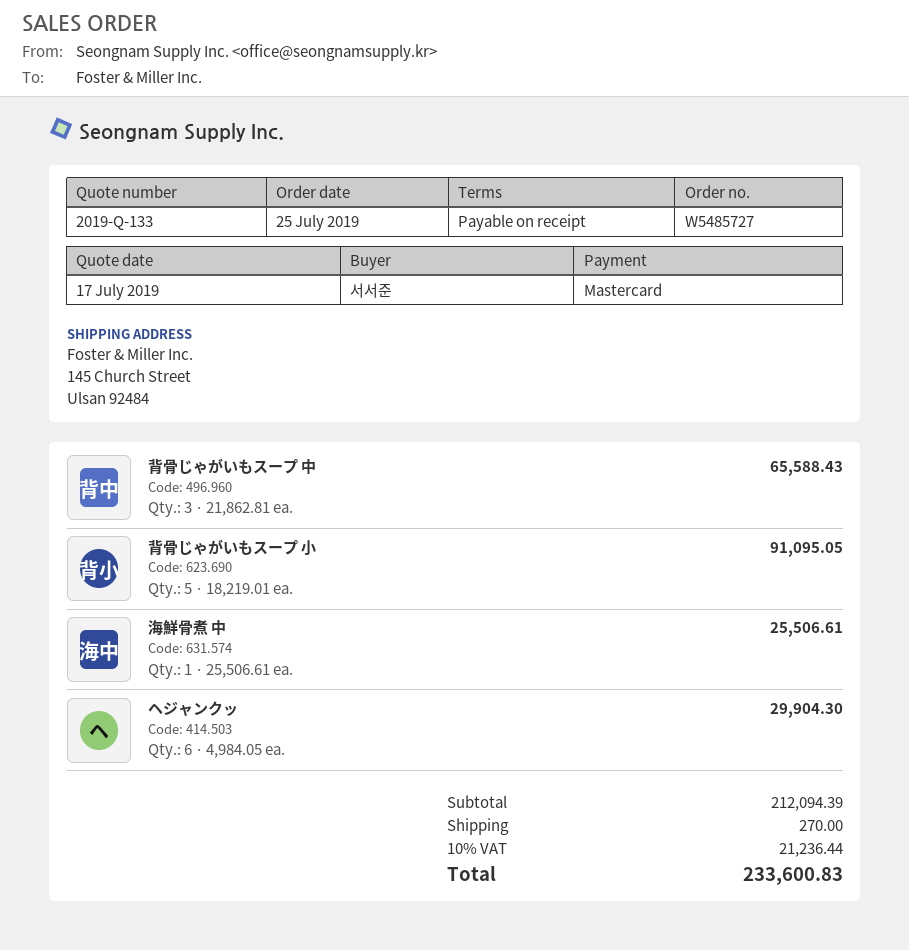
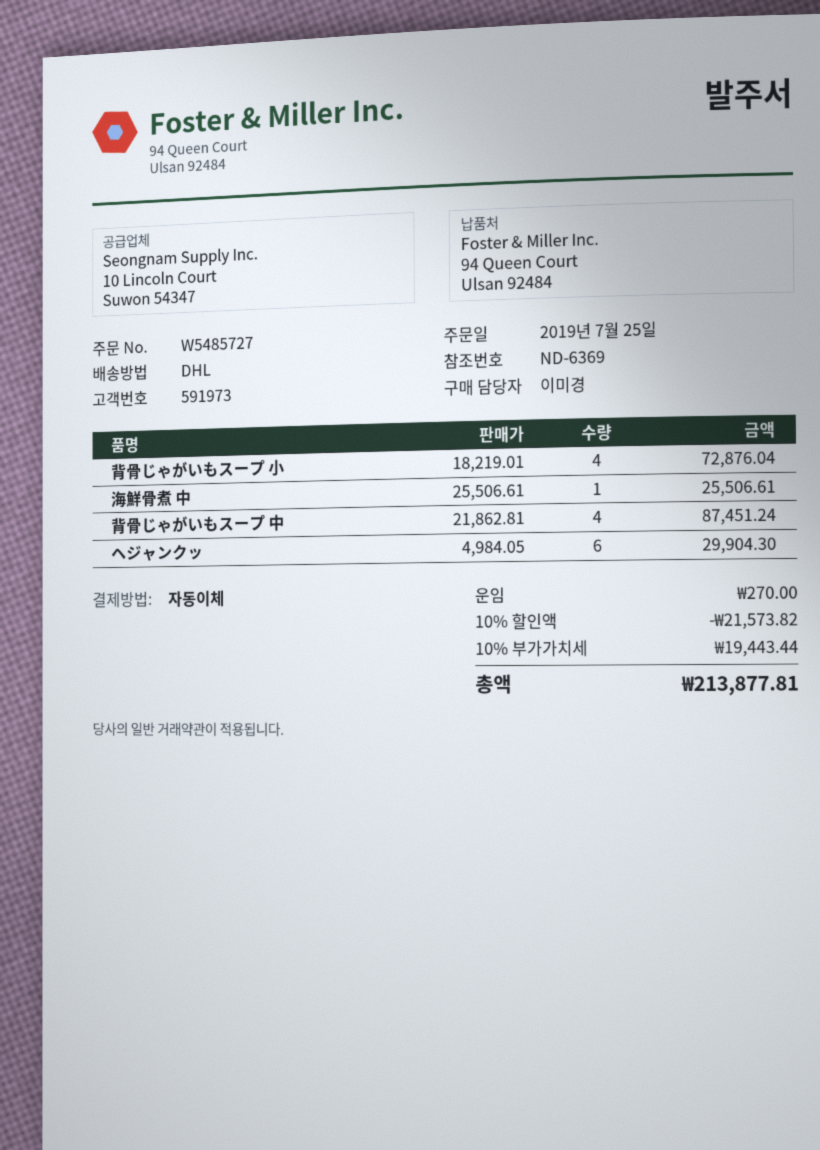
ordered by: 서서준 -> 이미경
payment method: Mastercard -> direct debit
ship to: 145 Church Street, Ulsan 92484 -> 94 Queen Court, Ulsan 92484
背骨じゃがいもスープ 中: 3 x 21862.81 = 65588.43 -> 4 x 21862.81 = 87451.24
背骨じゃがいもスープ 小: 5 x 18219.01 = 91095.05 -> 4 x 18219.01 = 72876.04
discount: none -> 10% = 21573.82
tax: 10% = 21236.44 -> 10% = 19443.44
total: 233600.83 -> 213877.81

